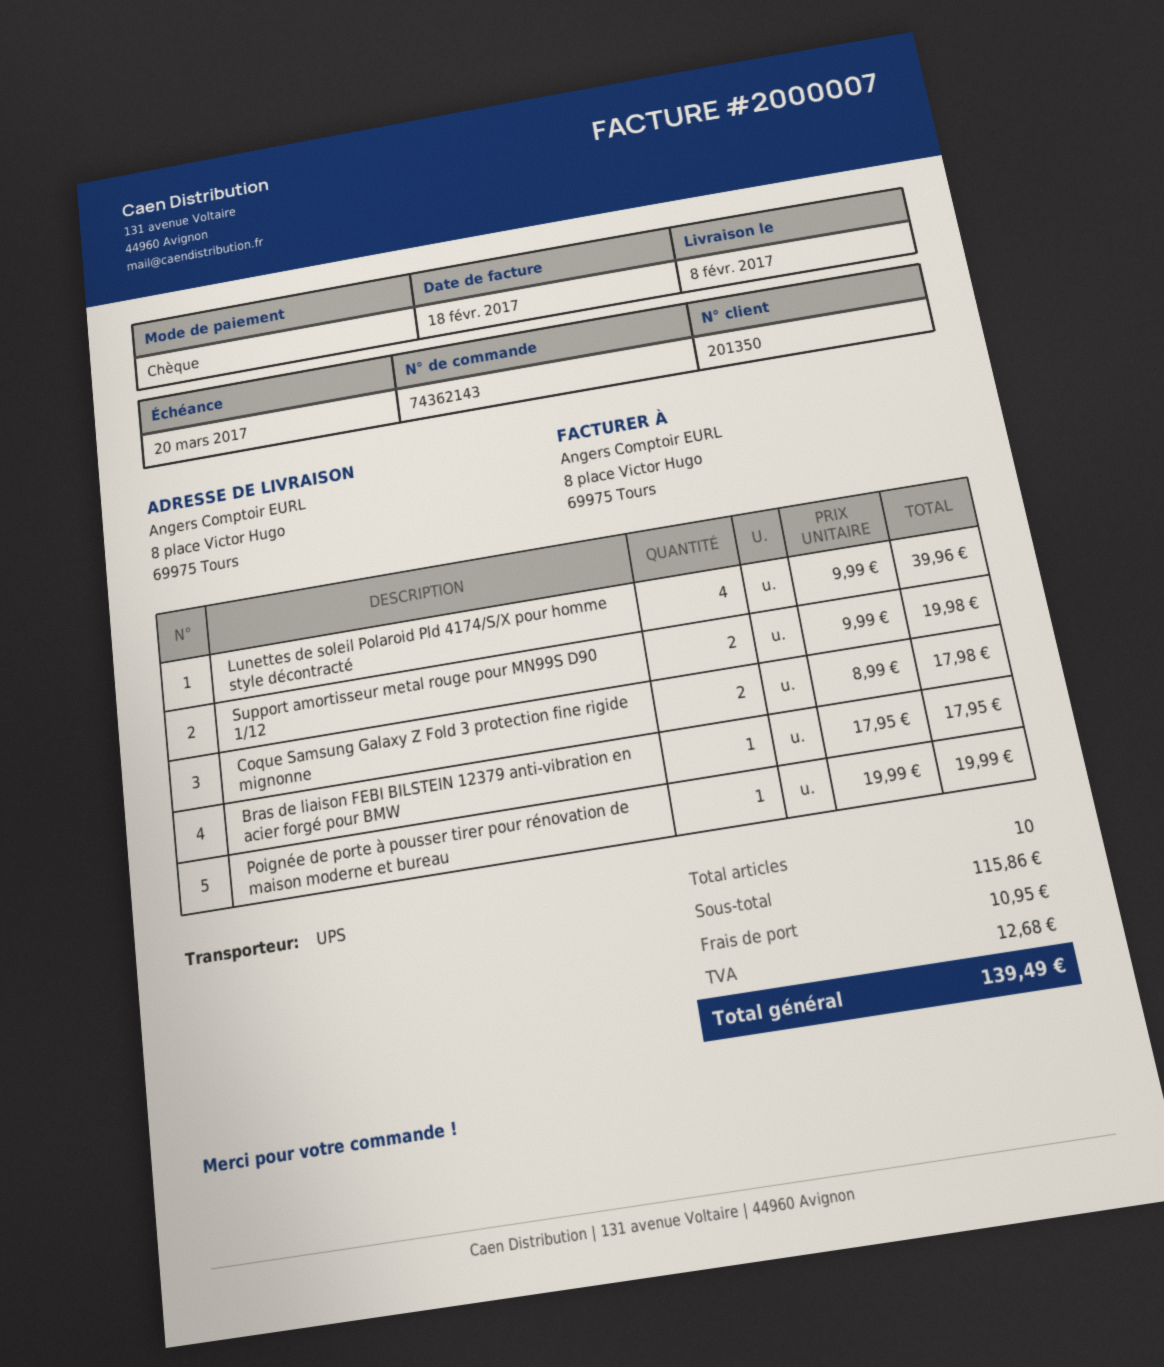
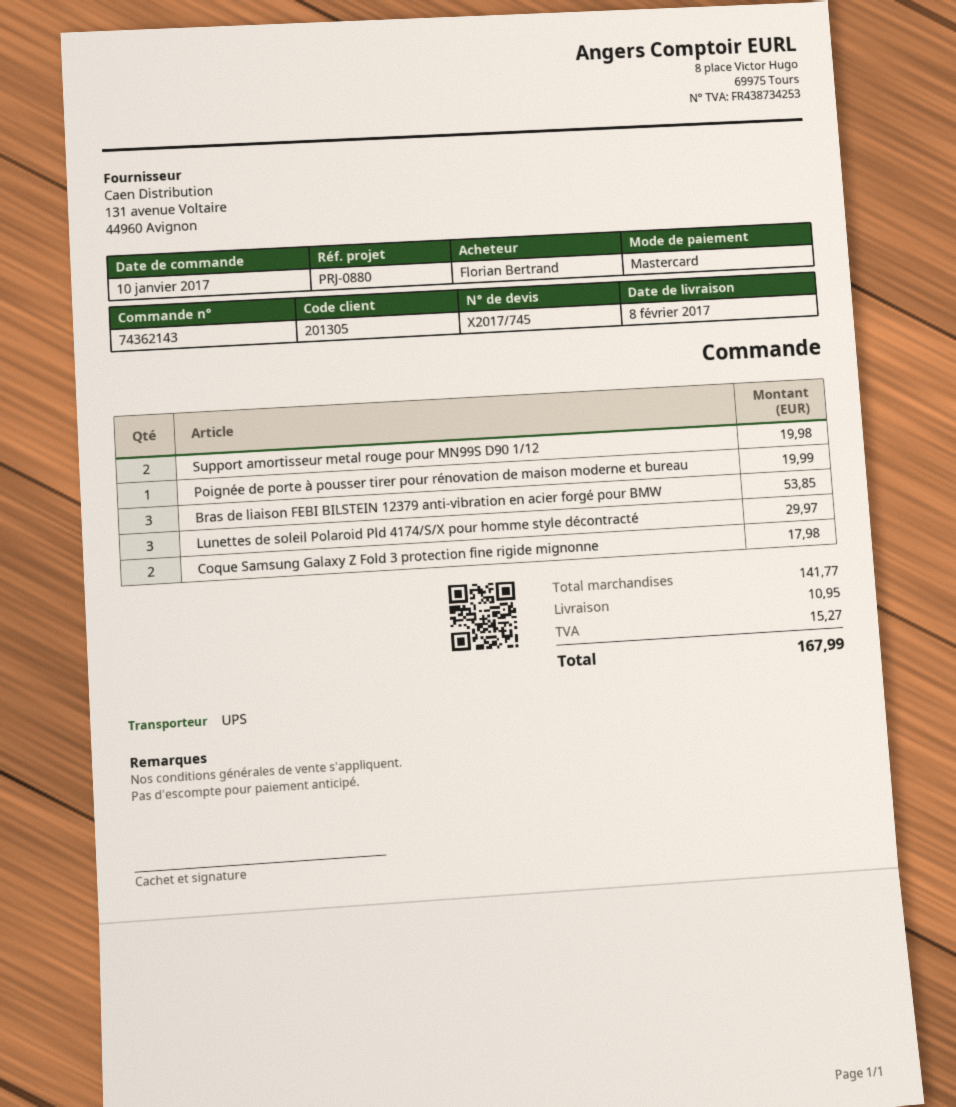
customer number: 201350 -> 201305
payment method: cheque -> Mastercard
Lunettes de soleil Polaroid Pld 4174/S/X pour homme style décontracté: 4 for 39.96 -> 3 for 29.97
Bras de liaison FEBI BILSTEIN 12379 anti-vibration en acier forgé pour BMW: 1 for 17.95 -> 3 for 53.85
subtotal: 115.86 -> 141.77
tax: 12.68 -> 15.27
total: 139.49 -> 167.99

